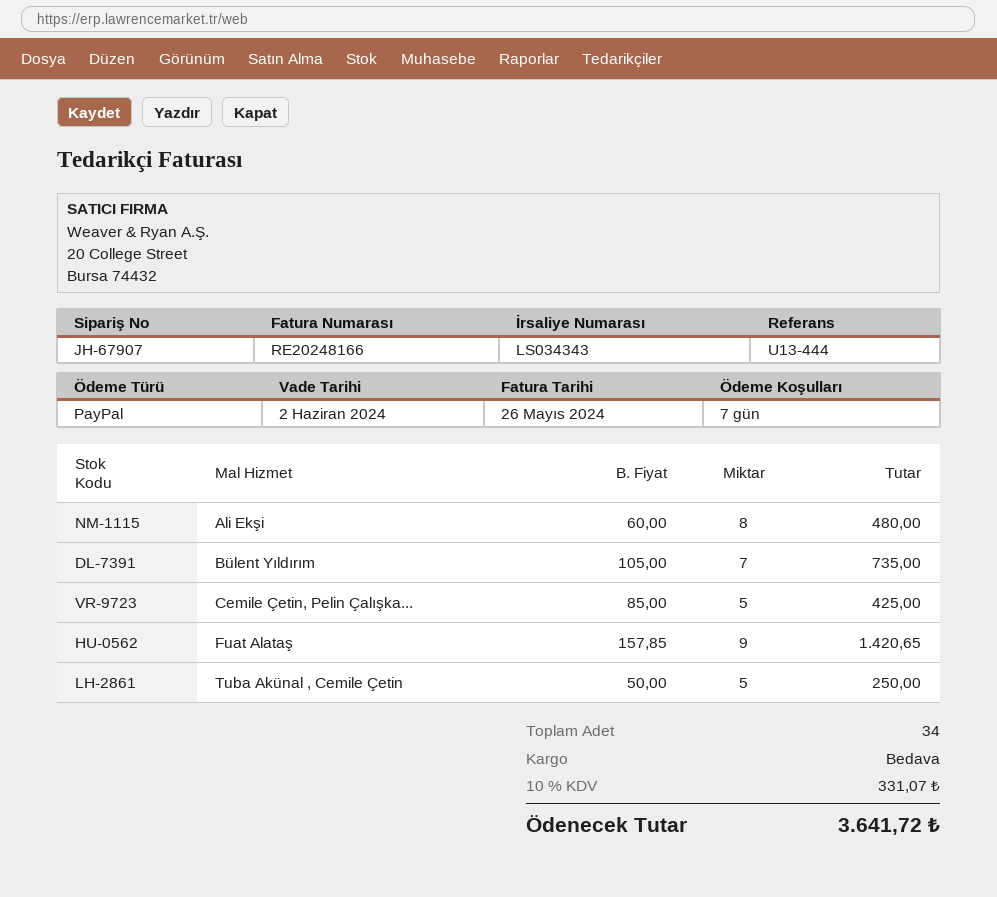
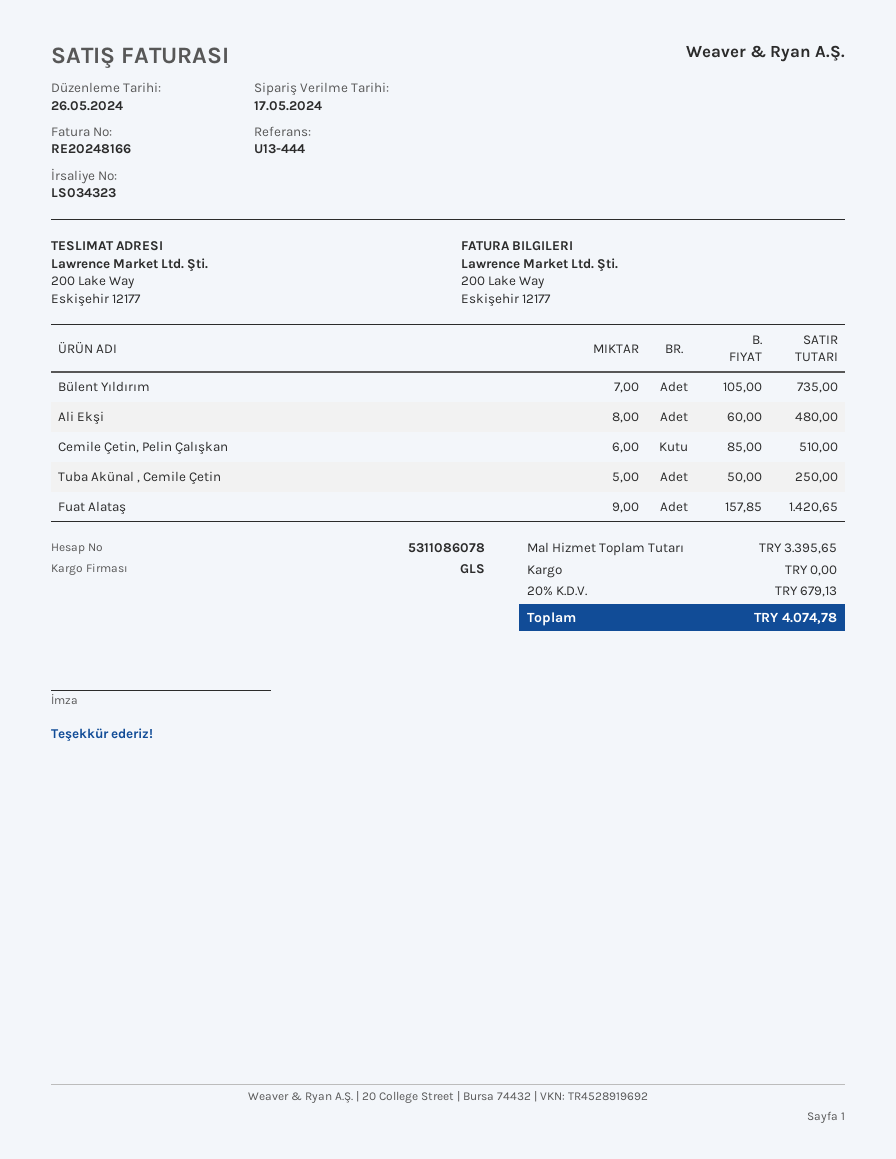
delivery note number: LS034343 -> LS034323
Cemile Çetin, Pelin Çalışka...: 5 x 85.00 = 425.00 -> 6 x 85.00 = 510.00
tax: 10% = 331.07 -> 20% = 679.13
total: 3641.72 -> 4074.78

